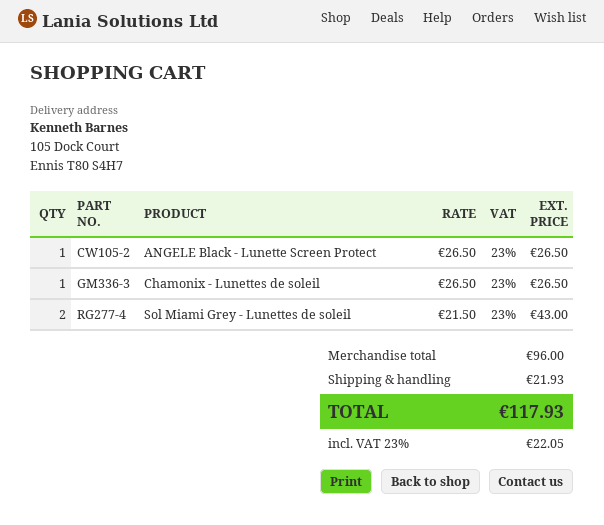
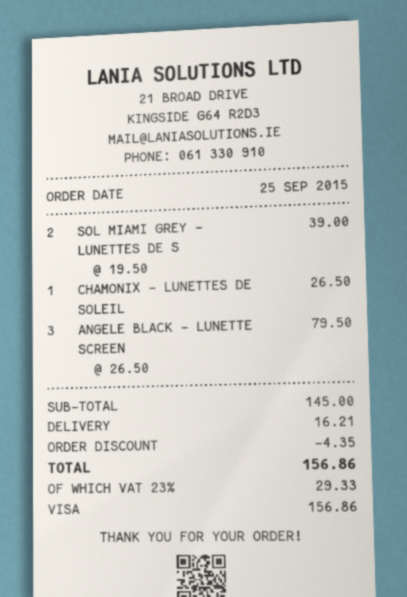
ANGELE Black - Lunette Screen Protect: 1 x 26.50 = 26.50 -> 3 x 26.50 = 79.50
Sol Miami Grey - Lunettes de soleil: 2 x 21.50 = 43.00 -> 2 x 19.50 = 39.00
subtotal: 96.00 -> 145.00
discount: none -> 4.35
shipping: 21.93 -> 16.21
tax: 23% = 22.05 -> 23% = 29.33
total: 117.93 -> 156.86

